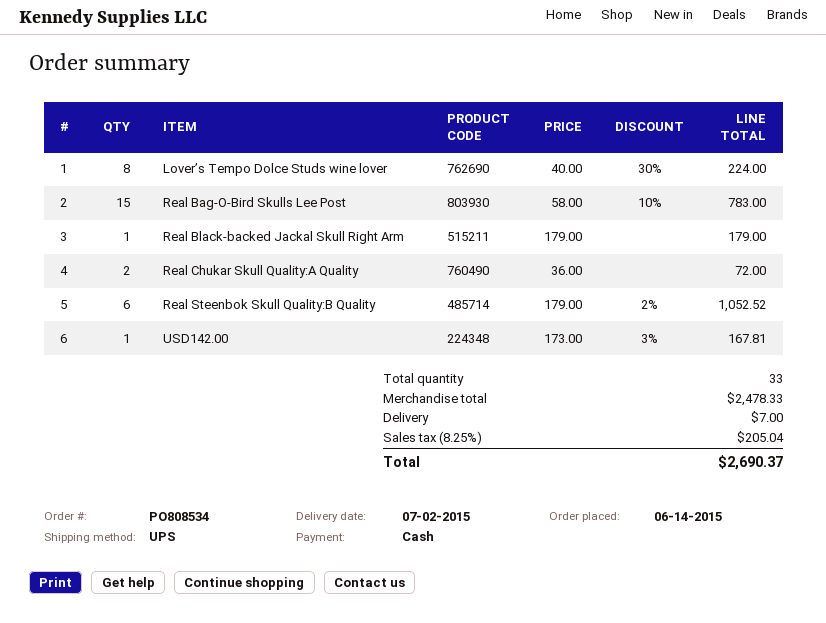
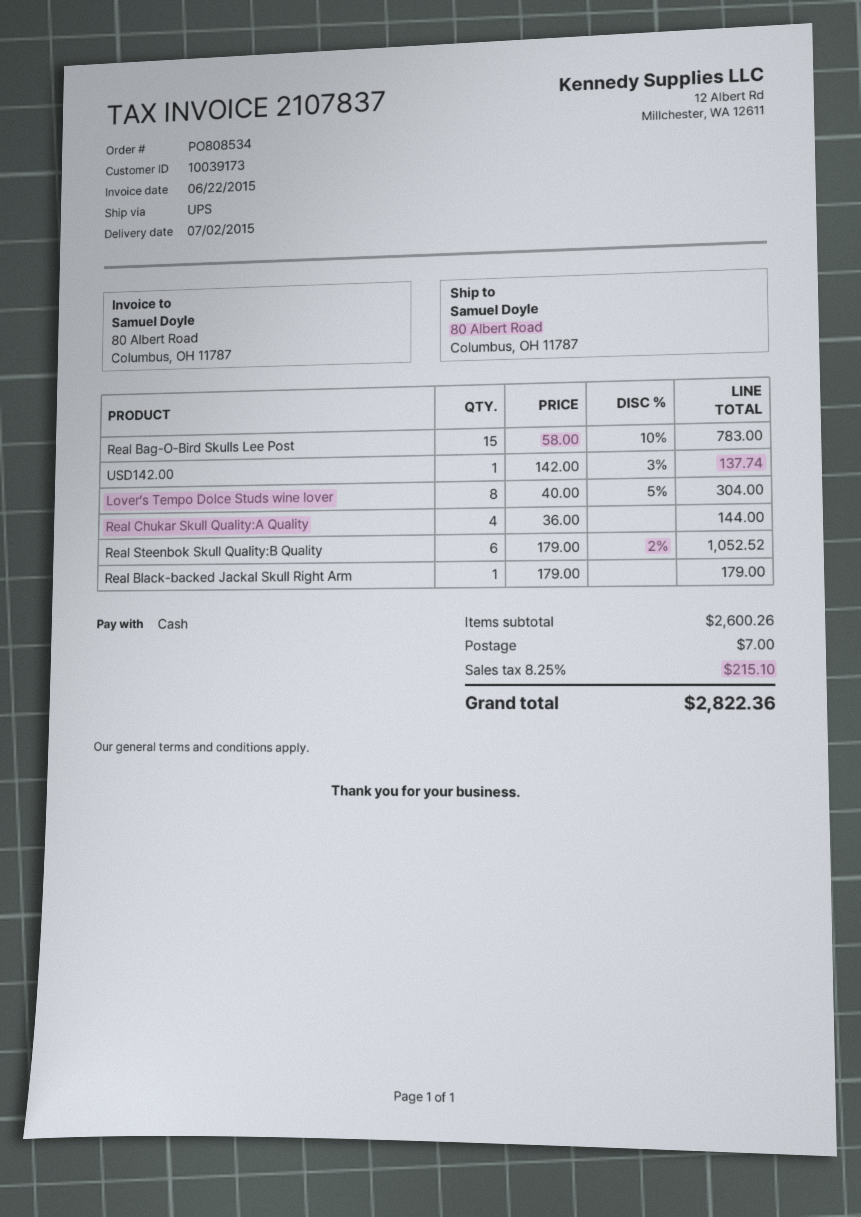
Lover’s Tempo Dolce Studs wine lover: 8 x 40.00 - 30% = 224.00 -> 8 x 40.00 - 5% = 304.00
Real Chukar Skull Quality:A Quality: 2 x 36.00 = 72.00 -> 4 x 36.00 = 144.00
USD142.00: 1 x 173.00 - 3% = 167.81 -> 1 x 142.00 - 3% = 137.74
subtotal: 2478.33 -> 2600.26
tax: 8.25% = 205.04 -> 8.25% = 215.10
total: 2690.37 -> 2822.36

